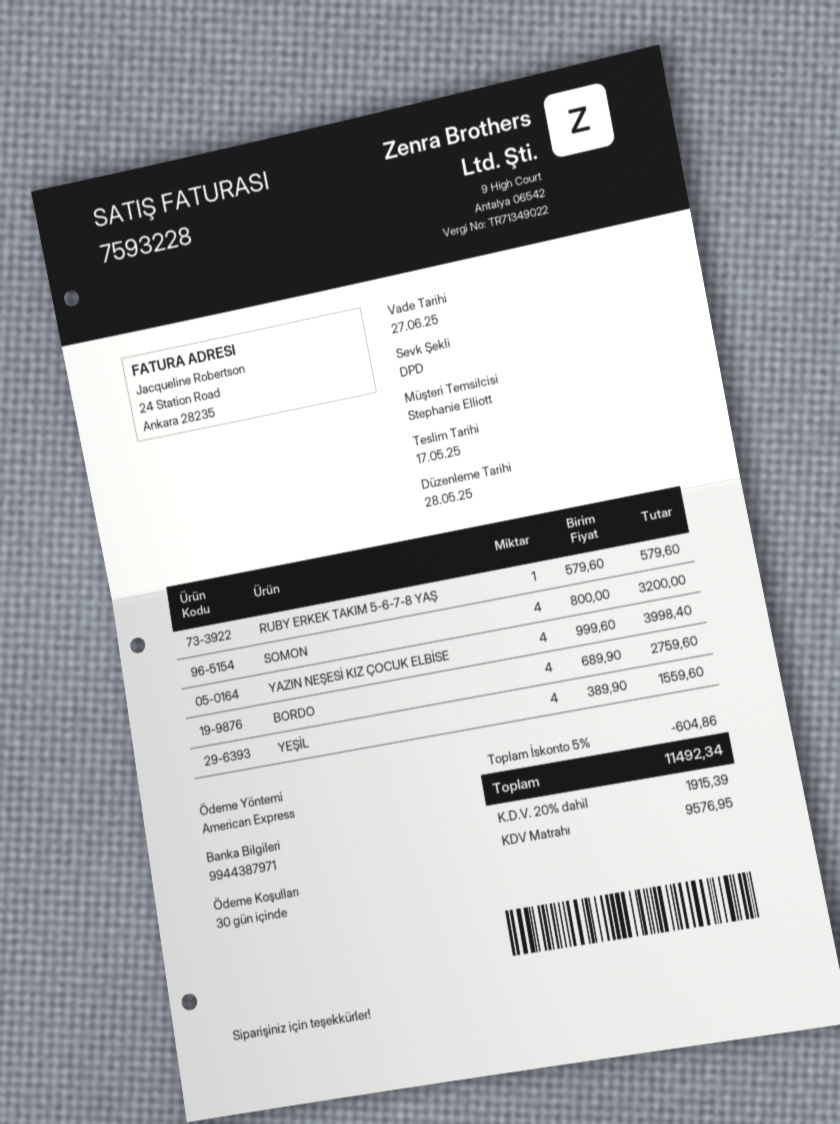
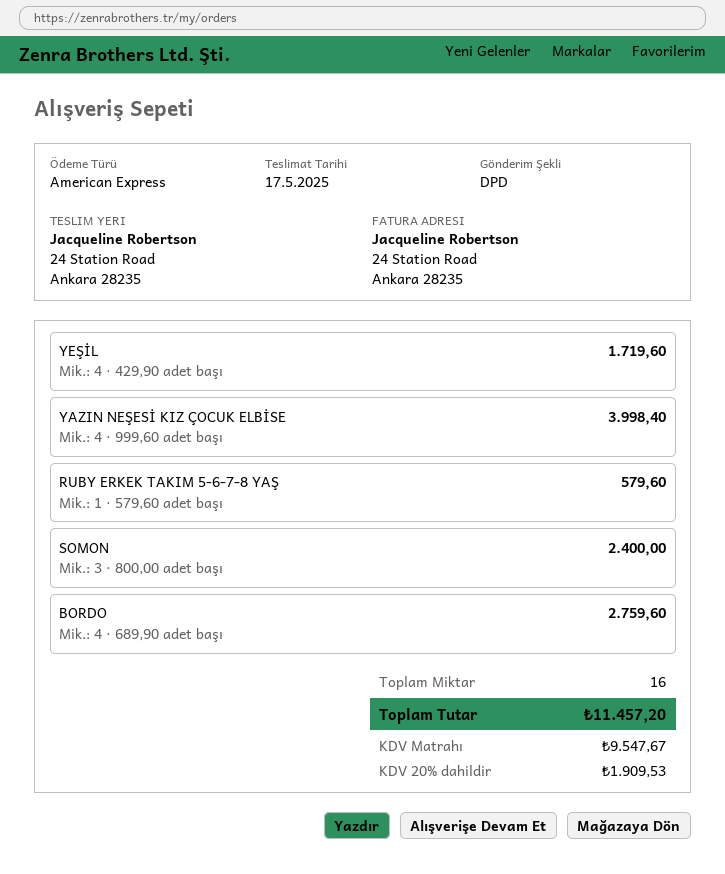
SOMON: 4 x 800.00 = 3200.00 -> 3 x 800.00 = 2400.00
YEŞİL: 4 x 389.90 = 1559.60 -> 4 x 429.90 = 1719.60
discount: 5% = 604.86 -> none
net: 9576.95 -> 9547.67
tax: 20% = 1915.39 -> 20% = 1909.53
total: 11492.34 -> 11457.20

